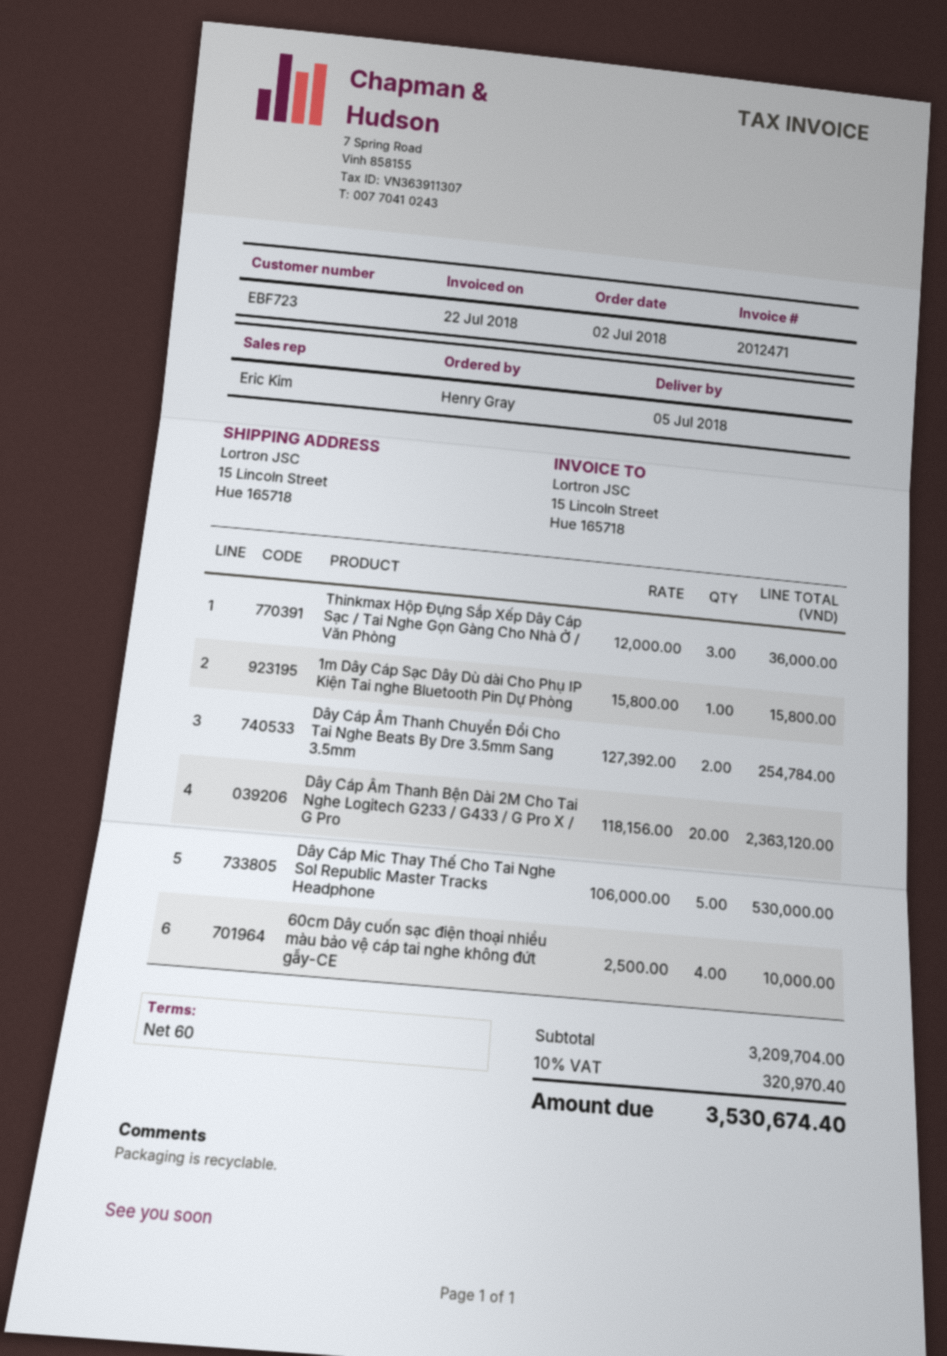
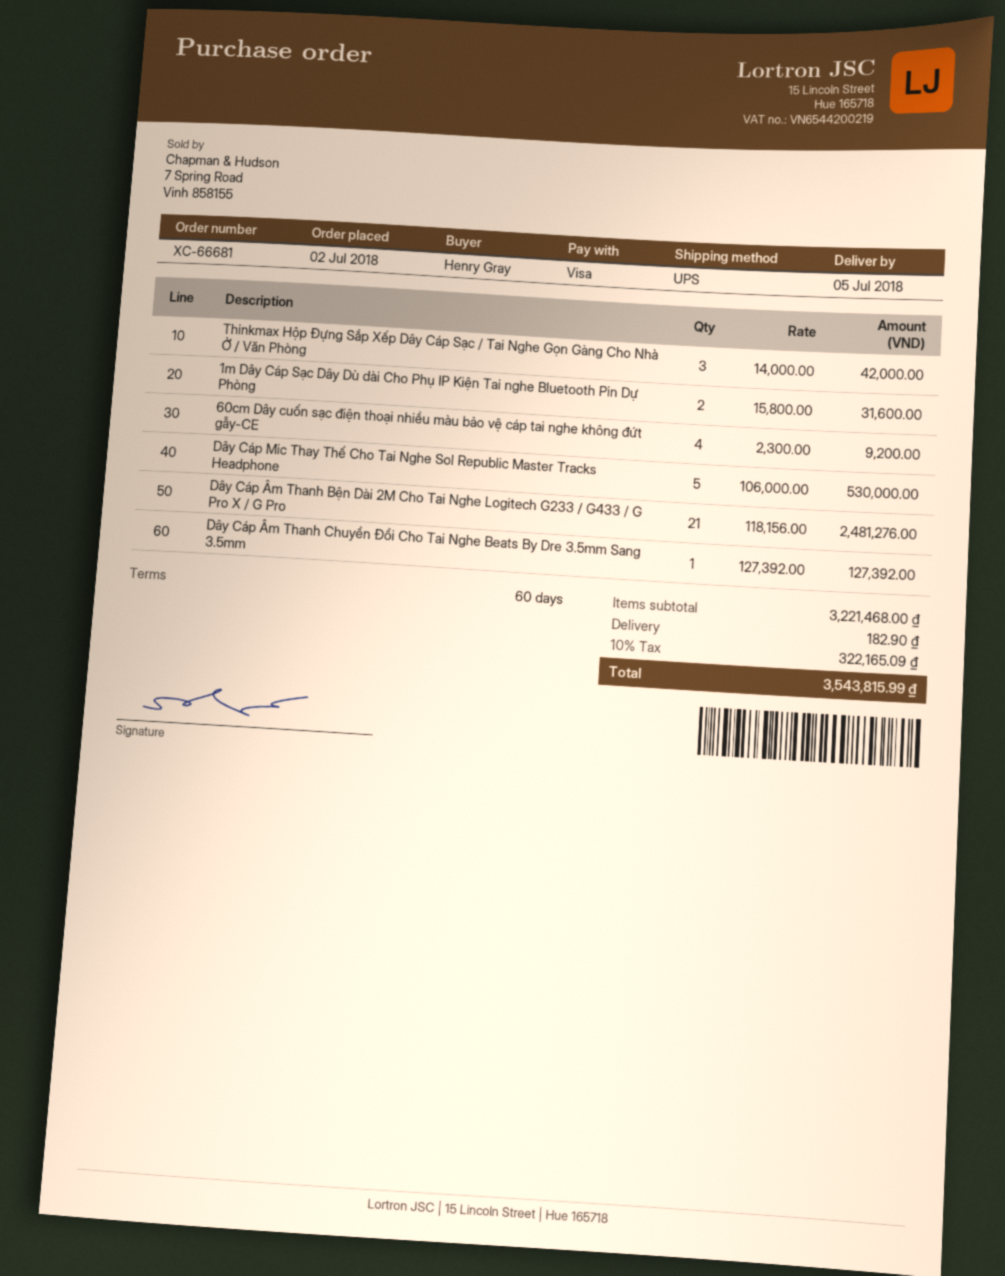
Thinkmax Hộp Đựng Sắp Xếp Dây Cáp Sạc / Tai Nghe Gọn Gàng Cho Nhà Ở / Văn Phòng: 3 x 12000.00 = 36000.00 -> 3 x 14000.00 = 42000.00
1m Dây Cáp Sạc Dây Dù dài Cho Phụ IP Kiện Tai nghe Bluetooth Pin Dự Phòng: 1 x 15800.00 = 15800.00 -> 2 x 15800.00 = 31600.00
Dây Cáp Âm Thanh Chuyển Đổi Cho Tai Nghe Beats By Dre 3.5mm Sang 3.5mm: 2 x 127392.00 = 254784.00 -> 1 x 127392.00 = 127392.00
Dây Cáp Âm Thanh Bện Dài 2M Cho Tai Nghe Logitech G233 / G433 / G Pro X / G Pro: 20 x 118156.00 = 2363120.00 -> 21 x 118156.00 = 2481276.00
60cm Dây cuốn sạc điện thoại nhiều màu bảo vệ cáp tai nghe không đứt gẫy-CE: 4 x 2500.00 = 10000.00 -> 4 x 2300.00 = 9200.00
subtotal: 3209704.00 -> 3221468.00
shipping: none -> 182.90
tax: 10% = 320970.40 -> 10% = 322165.09
total: 3530674.40 -> 3543815.99

